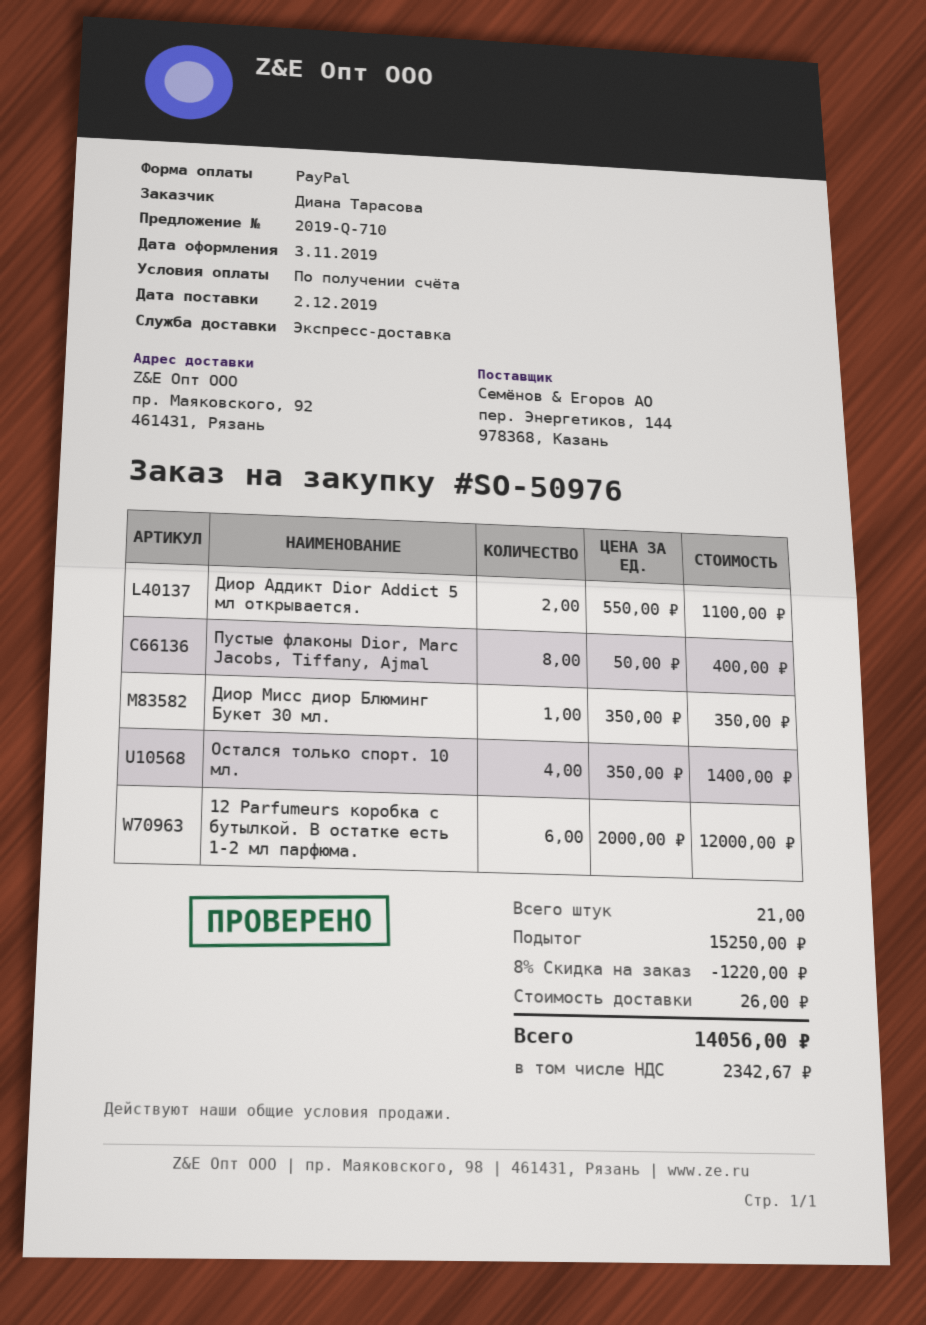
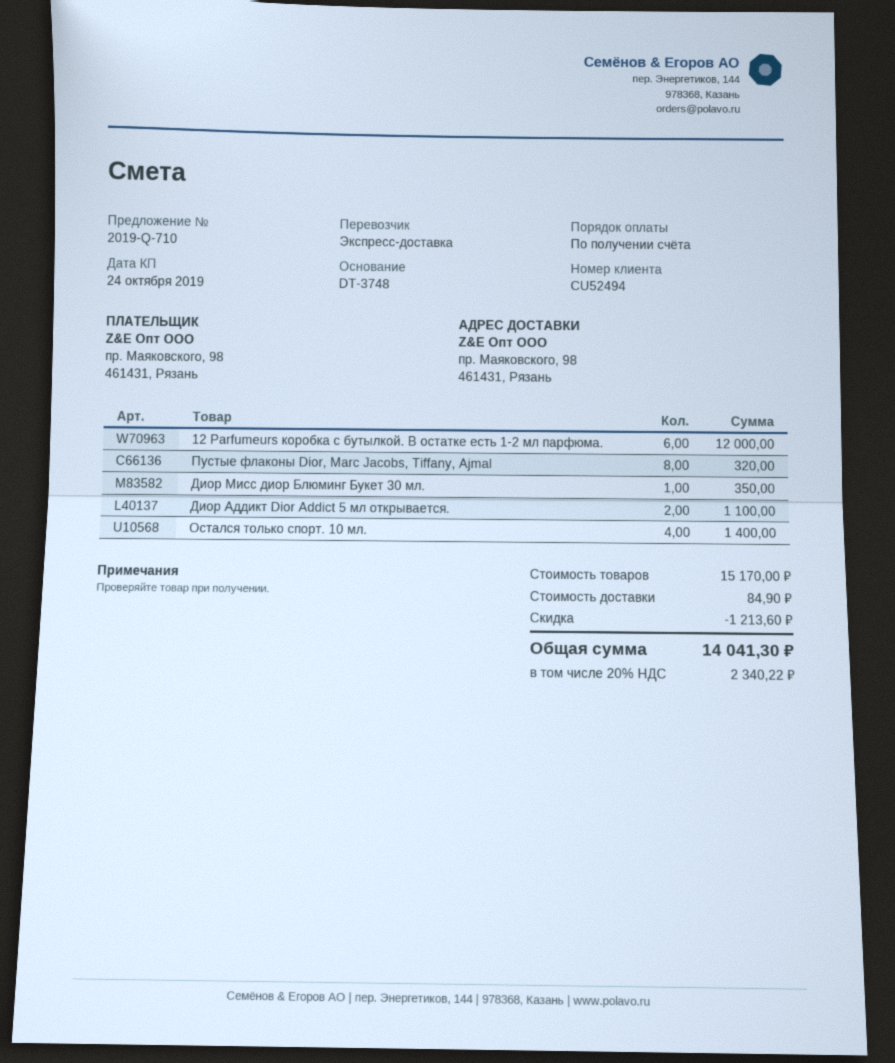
ship to: пр. Маяковского, 92, 461431, Рязань -> пр. Маяковского, 98, 461431, Рязань
Пустые флаконы Dior, Marс Jacobs, Tiffany, Ajmal: 8 for 400.00 -> 8 for 320.00
subtotal: 15250.00 -> 15170.00
discount: 1220.00 -> 1213.60
shipping: 26.00 -> 84.90
tax: 2342.67 -> 2340.22
total: 14056.00 -> 14041.30

